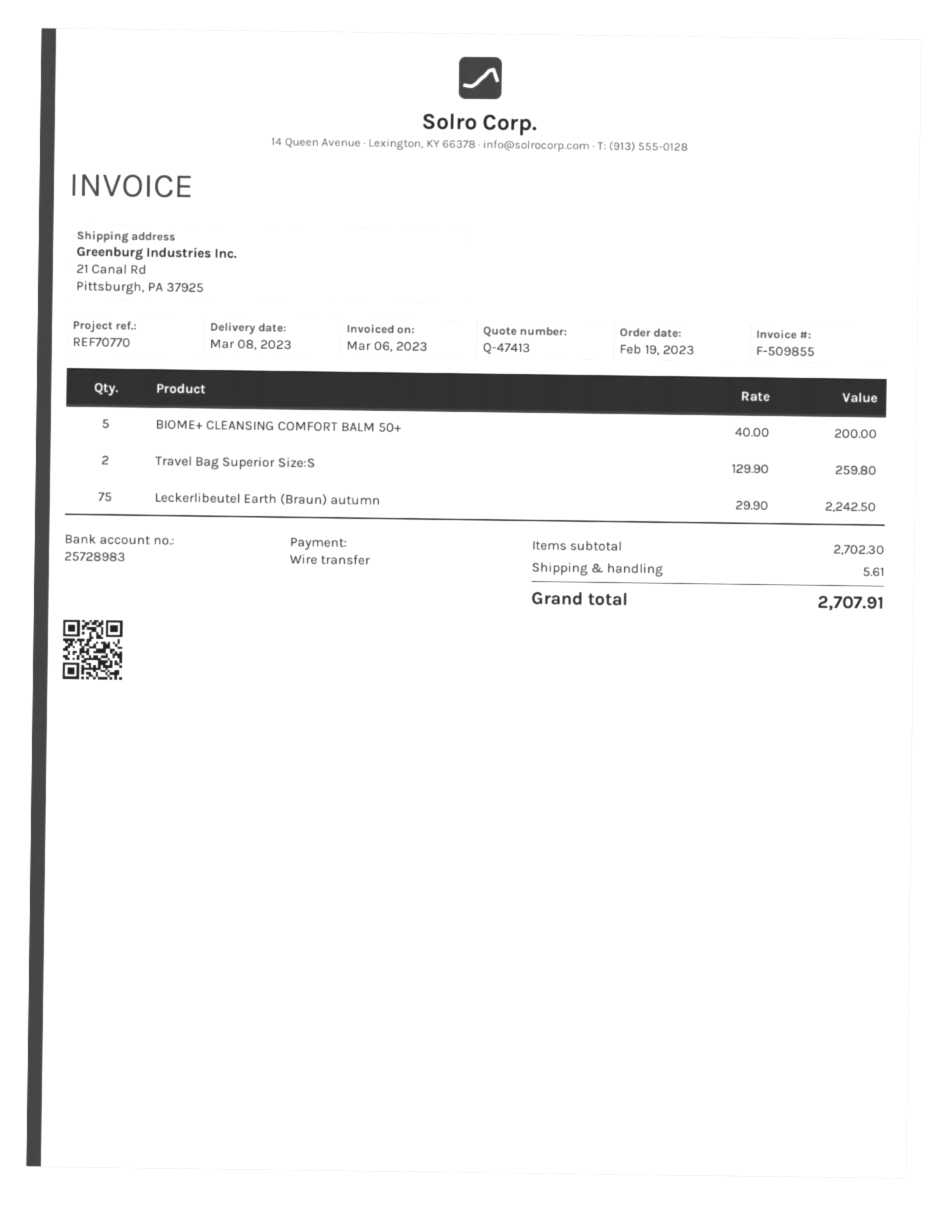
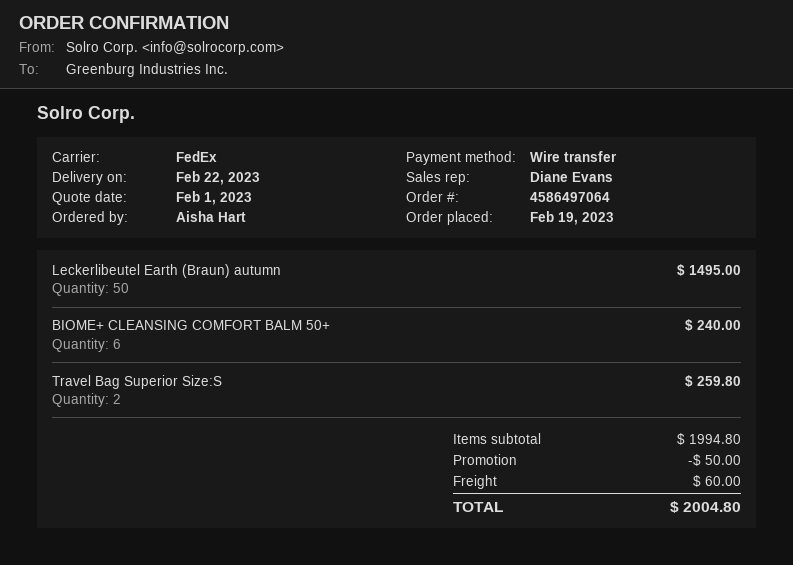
delivery date: 2023-03-08 -> 2023-02-22
BIOME+ CLEANSING COMFORT BALM 50+: 5 for 200.00 -> 6 for 240.00
Leckerlibeutel Earth (Braun) autumn: 75 for 2242.50 -> 50 for 1495.00
subtotal: 2702.30 -> 1994.80
discount: none -> 50.00
shipping: 5.61 -> 60.00
total: 2707.91 -> 2004.80

